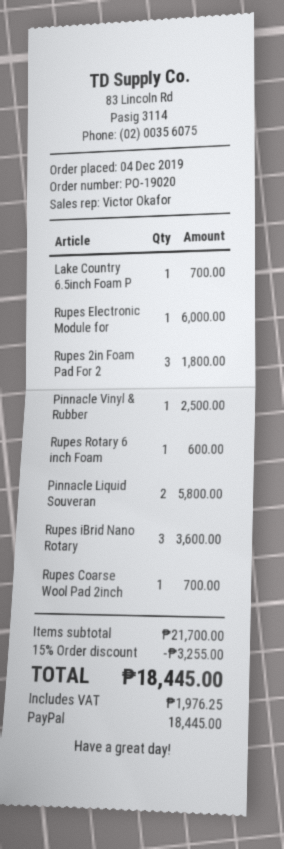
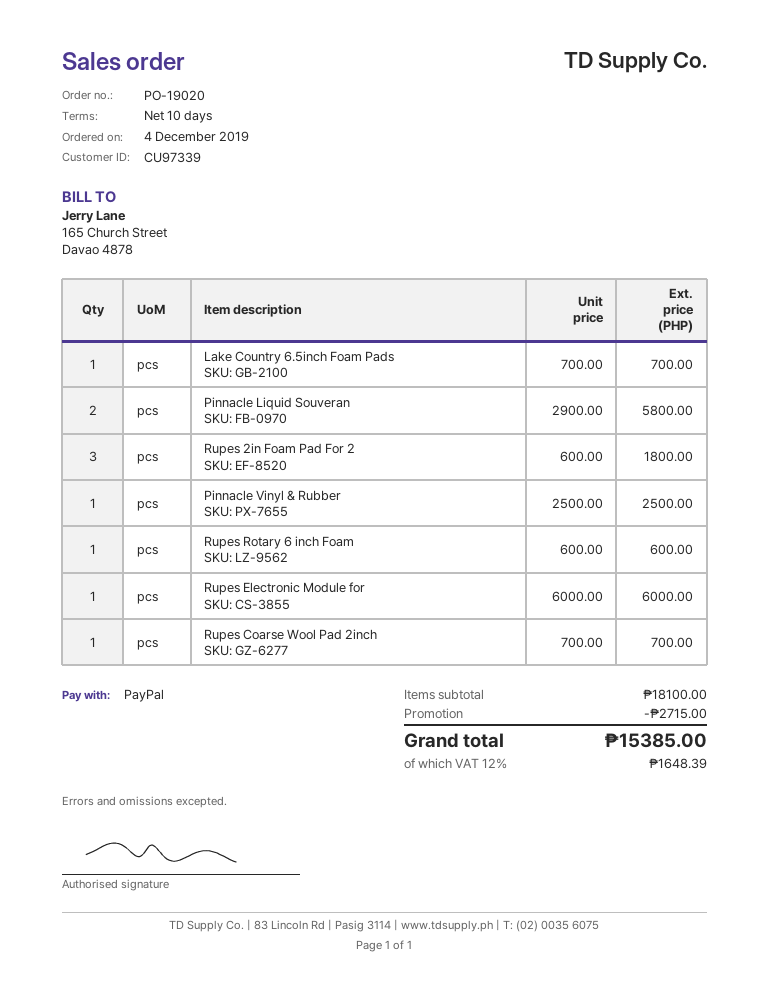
Rupes iBrid Nano Rotary: 3 for 3600.00 -> none
subtotal: 21700.00 -> 18100.00
discount: 3255.00 -> 2715.00
tax: 1976.25 -> 1648.39
total: 18445.00 -> 15385.00

